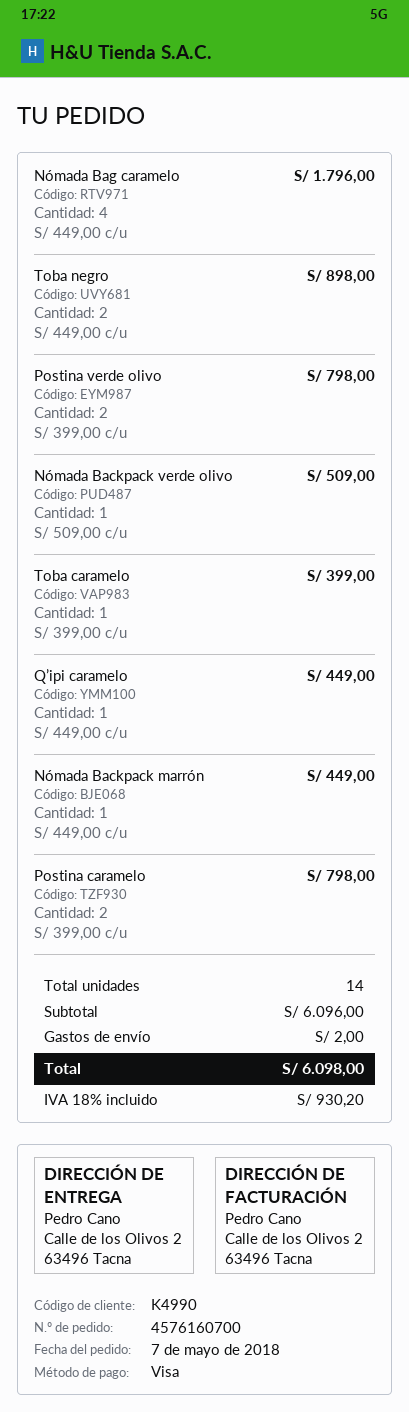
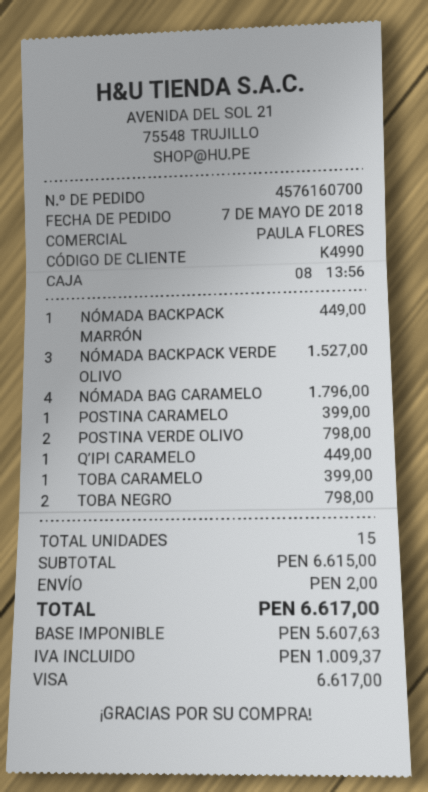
Toba negro: 2 for 898.00 -> 2 for 798.00
Nómada Backpack verde olivo: 1 for 509.00 -> 3 for 1527.00
Postina caramelo: 2 for 798.00 -> 1 for 399.00
total quantity: 14 -> 15
subtotal: 6096.00 -> 6615.00
tax: 930.20 -> 1009.37
total: 6098.00 -> 6617.00

